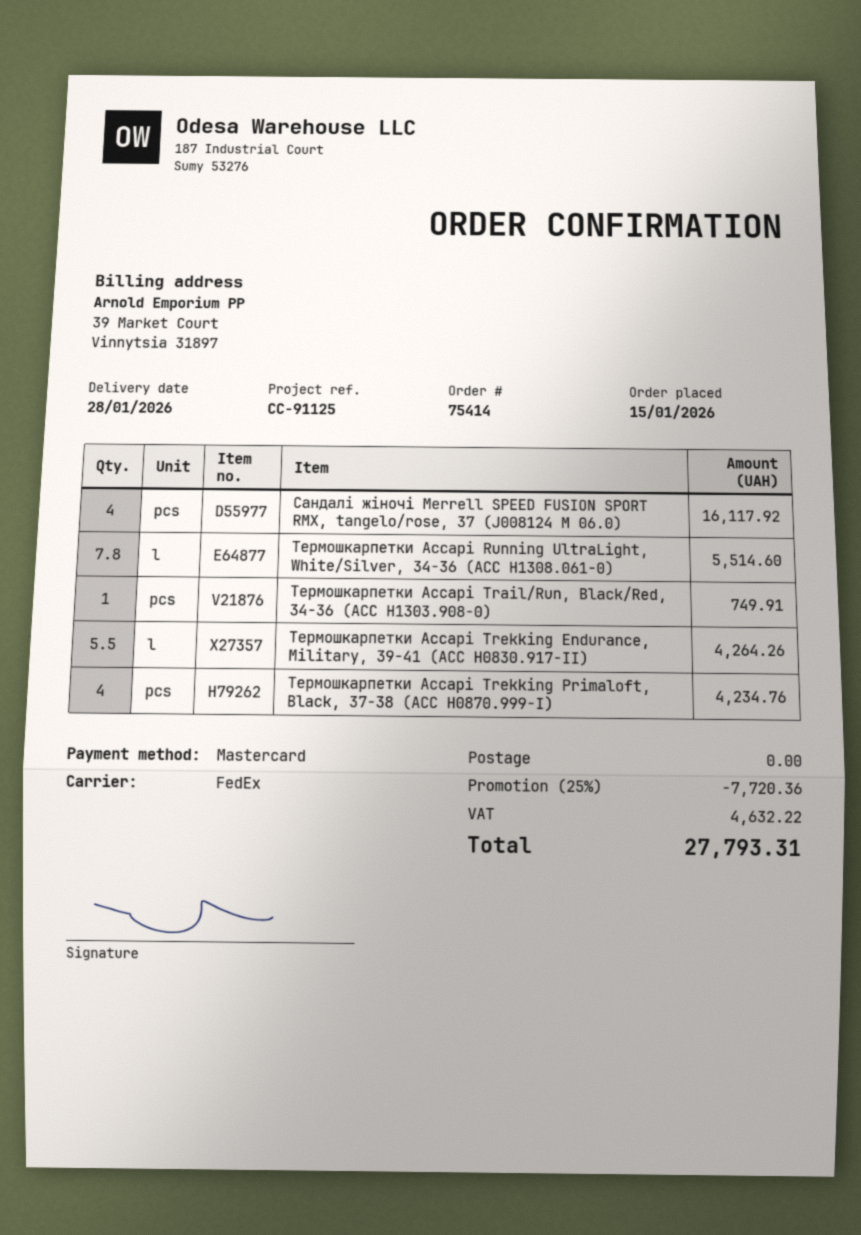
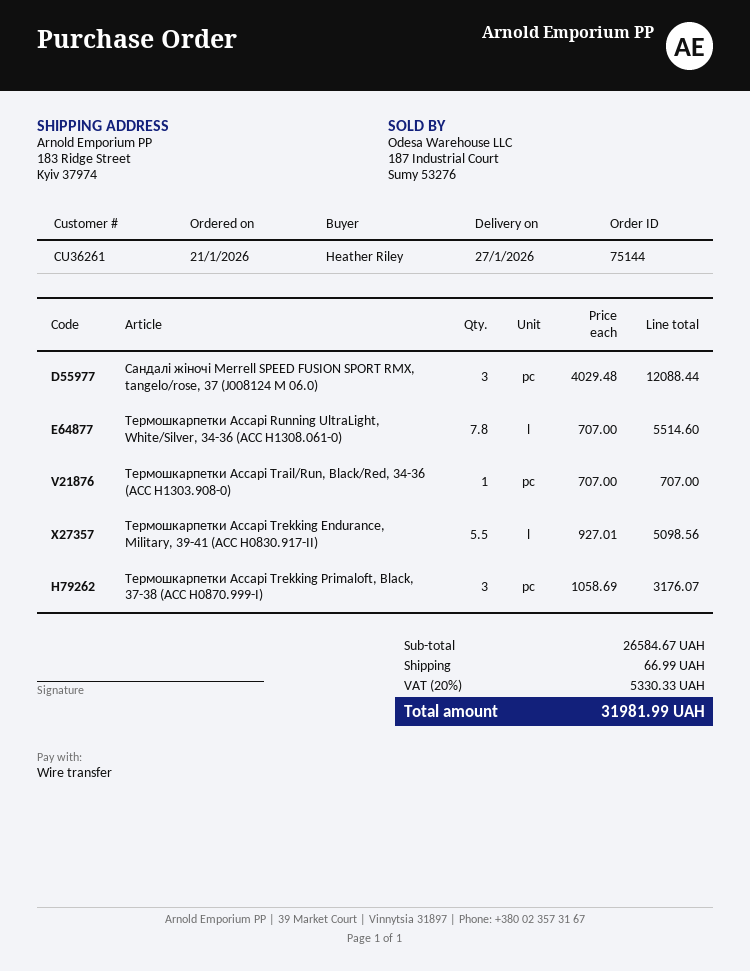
order number: 75414 -> 75144
order date: 2026-01-15 -> 2026-01-21
delivery date: 2026-01-28 -> 2026-01-27
payment method: Mastercard -> bank transfer
Сандалі жіночі Merrell SPEED FUSION SPORT RMX, tangelo/rose, 37 (J008124 M 06.0): 4 for 16117.92 -> 3 for 12088.44
Термошкарпетки Accapi Trail/Run, Black/Red, 34-36 (ACC H1303.908-0): 1 for 749.91 -> 1 for 707.00
Термошкарпетки Accapi Trekking Endurance, Military, 39-41 (ACC H0830.917-II): 5.5 for 4264.26 -> 5.5 for 5098.56
Термошкарпетки Accapi Trekking Primaloft, Black, 37-38 (ACC H0870.999-I): 4 for 4234.76 -> 3 for 3176.07
discount: 25% = 7720.36 -> none
shipping: 0.00 -> 66.99
tax: 4632.22 -> 5330.33
total: 27793.31 -> 31981.99

